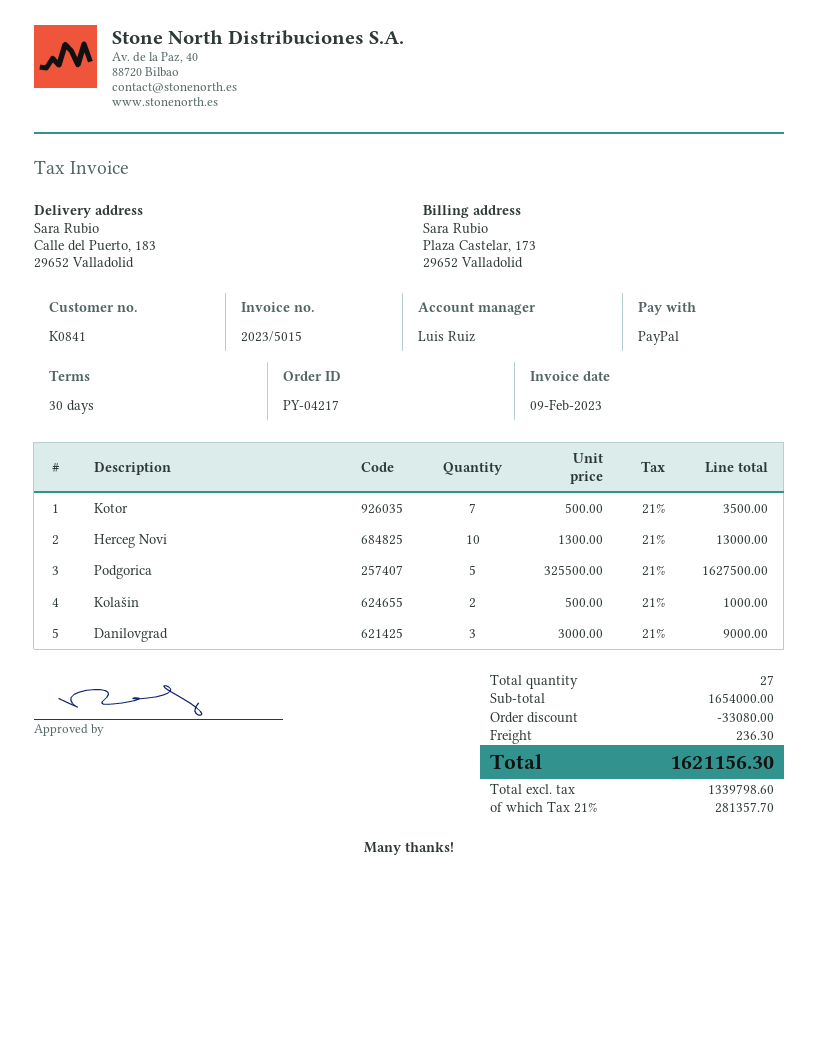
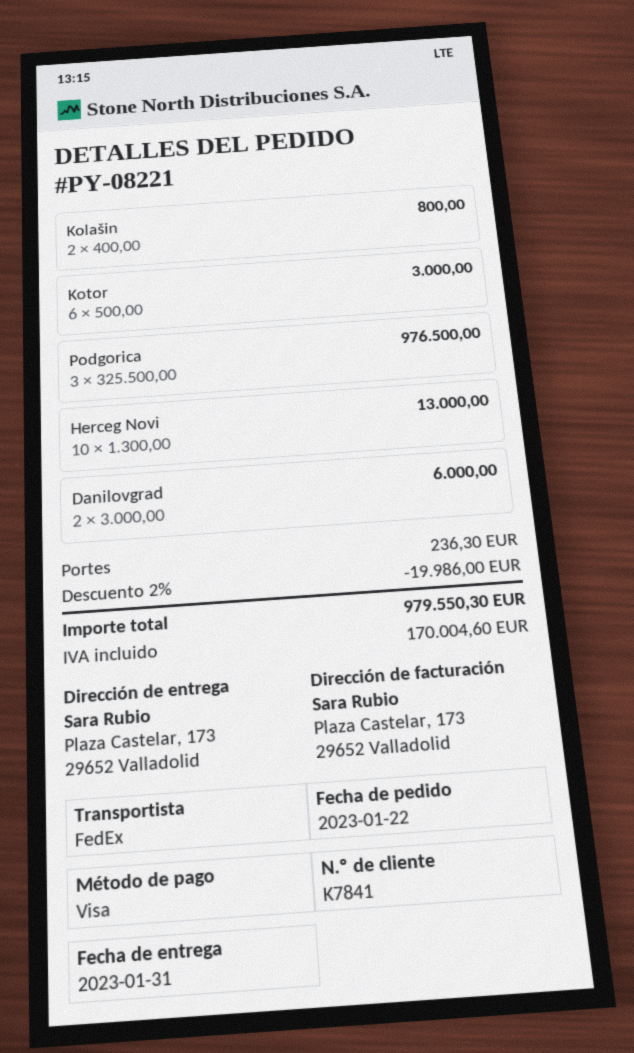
order number: PY-04217 -> PY-08221
customer number: K0841 -> K7841
payment method: PayPal -> Visa
ship to: Calle del Puerto, 183, 29652 Valladolid -> Plaza Castelar, 173, 29652 Valladolid
Kotor: 7 x 500.00 = 3500.00 -> 6 x 500.00 = 3000.00
Podgorica: 5 x 325500.00 = 1627500.00 -> 3 x 325500.00 = 976500.00
Kolašin: 2 x 500.00 = 1000.00 -> 2 x 400.00 = 800.00
Danilovgrad: 3 x 3000.00 = 9000.00 -> 2 x 3000.00 = 6000.00
discount: 33080.00 -> 19986.00
tax: 281357.70 -> 170004.60
total: 1621156.30 -> 979550.30

